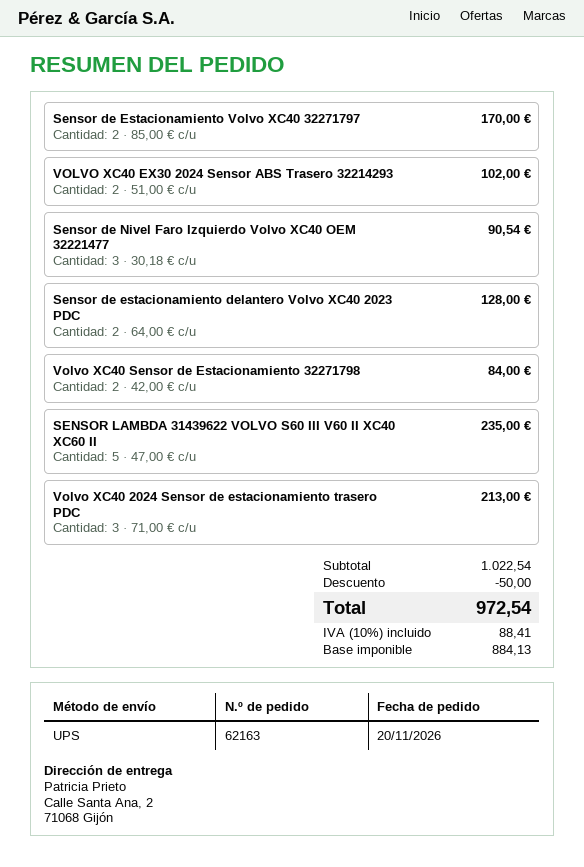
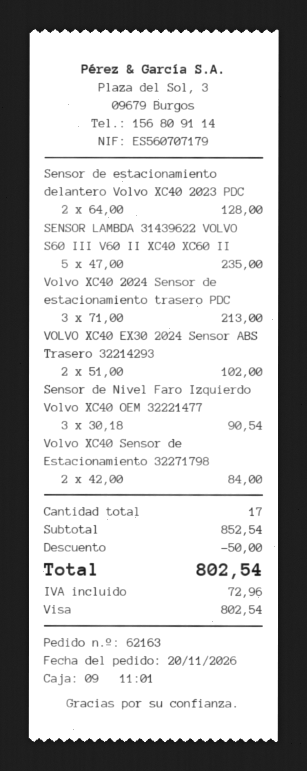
Sensor de Estacionamiento Volvo XC40 32271797: 2 x 85.00 = 170.00 -> none
subtotal: 1022.54 -> 852.54
tax: 88.41 -> 72.96
total: 972.54 -> 802.54

